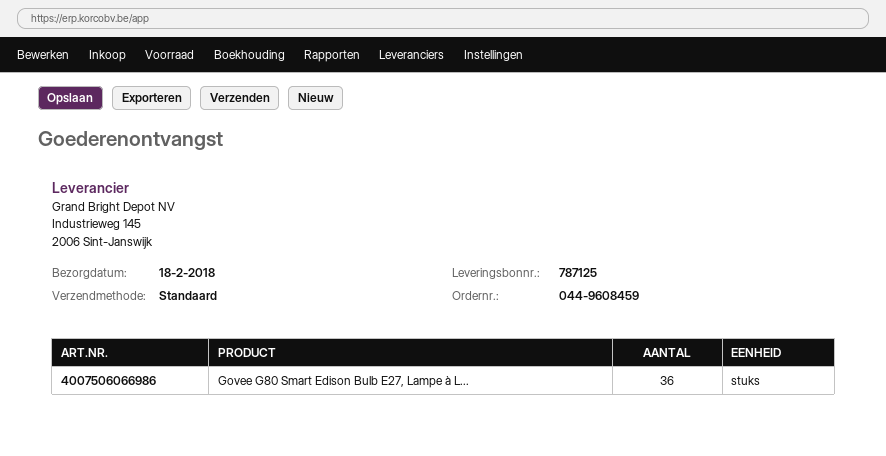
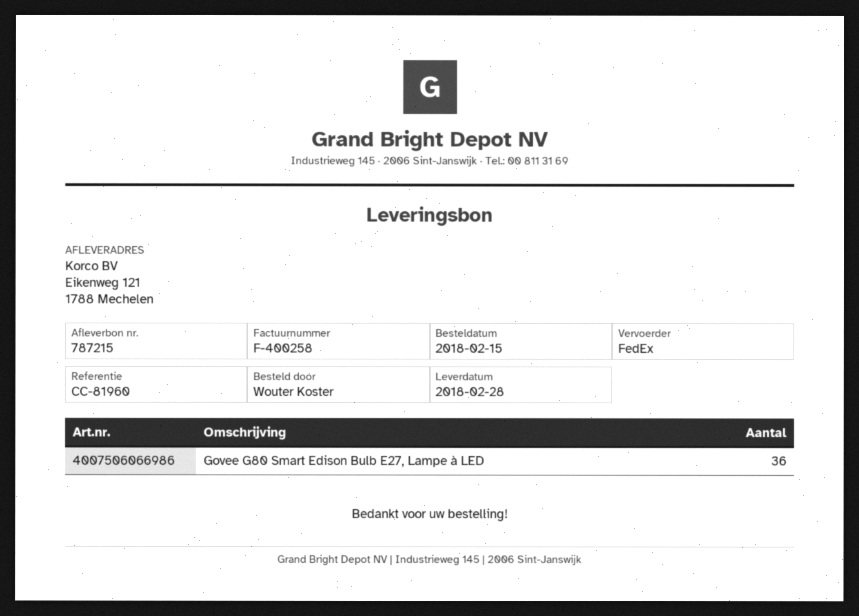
delivery note number: 787125 -> 787215
delivery date: 2018-02-18 -> 2018-02-28
shipping method: standard -> FedEx

